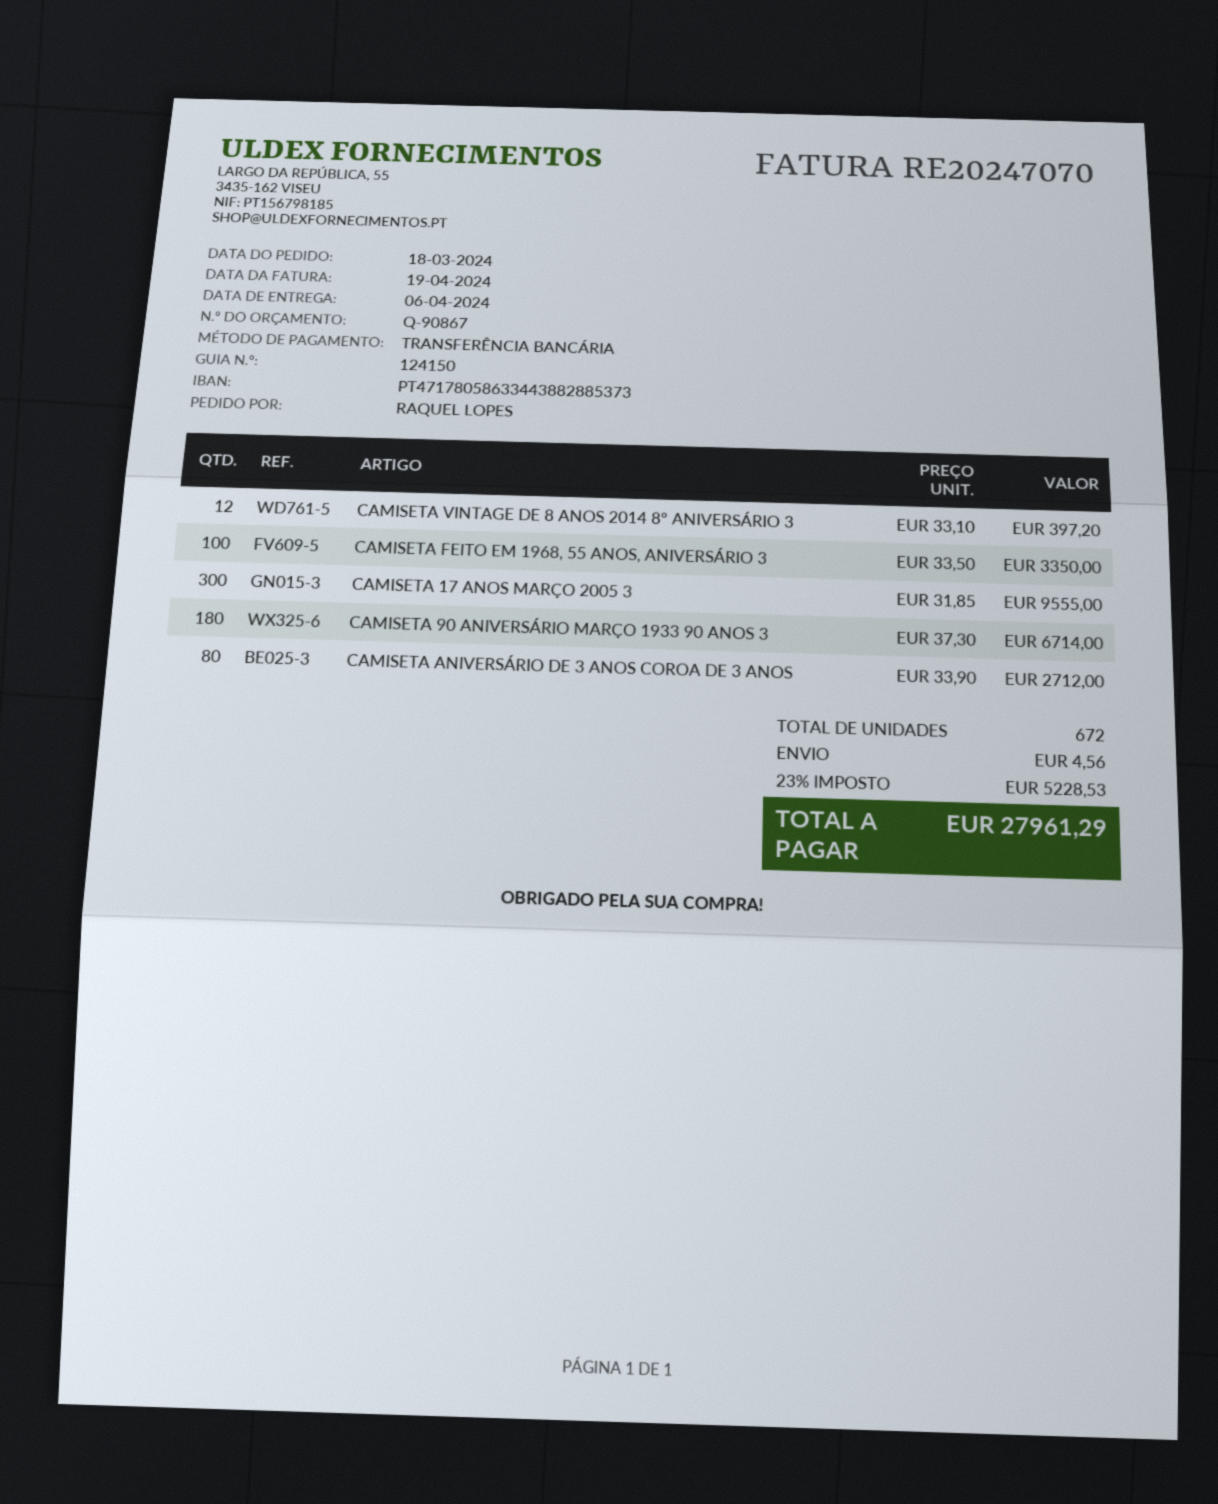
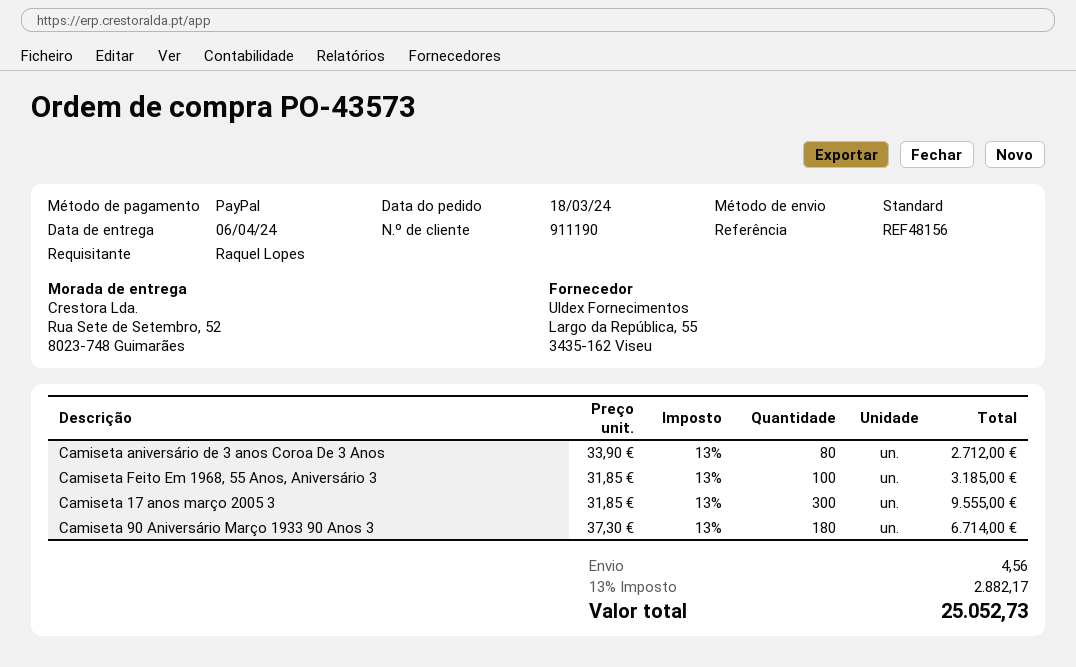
payment method: bank transfer -> PayPal
CAMISETA VINTAGE DE 8 ANOS 2014 8º ANIVERSÁRIO 3: 12 x 33.10 = 397.20 -> none
CAMISETA FEITO EM 1968, 55 ANOS, ANIVERSÁRIO 3: 100 x 33.50 = 3350.00 -> 100 x 31.85 = 3185.00
tax: 23% = 5228.53 -> 13% = 2882.17
total: 27961.29 -> 25052.73

